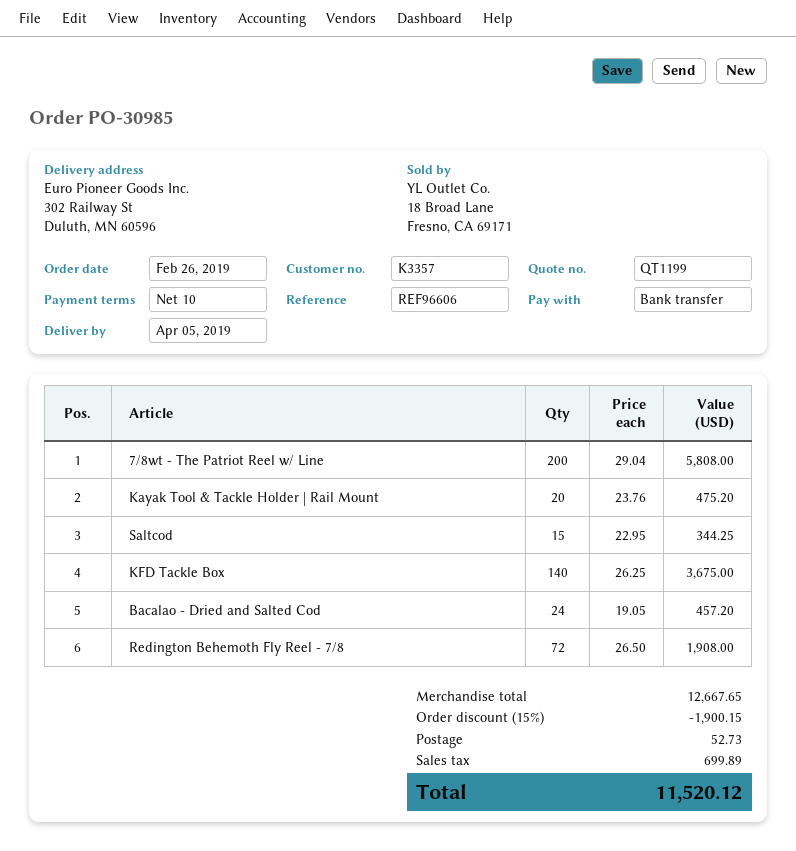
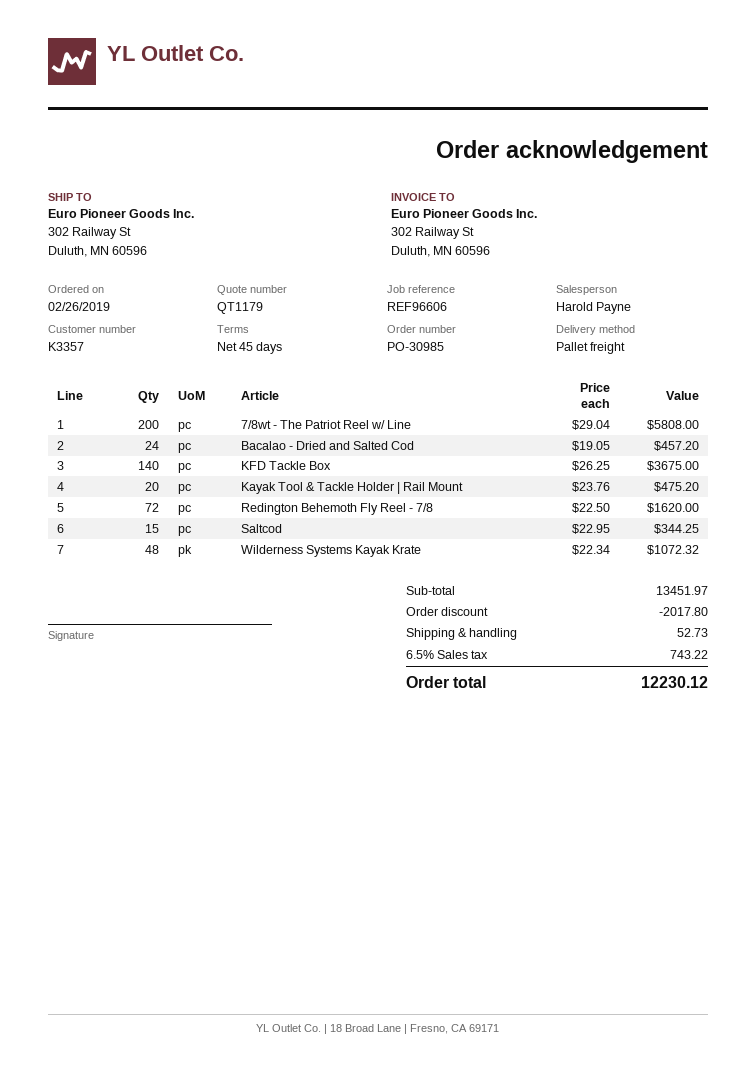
quote number: QT1199 -> QT1179
payment terms: 10 days -> 45 days
Redington Behemoth Fly Reel - 7/8: 72 x 26.50 = 1908.00 -> 72 x 22.50 = 1620.00
Wilderness Systems Kayak Krate: none -> 48 x 22.34 = 1072.32
subtotal: 12667.65 -> 13451.97
discount: 1900.15 -> 2017.80
tax: 699.89 -> 743.22
total: 11520.12 -> 12230.12

